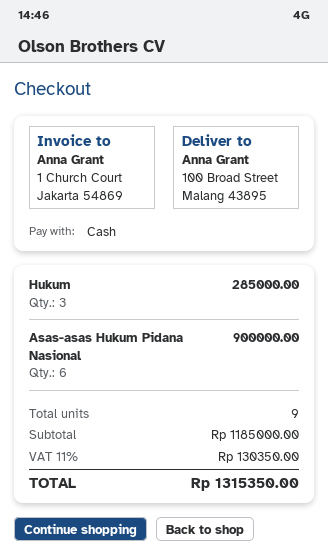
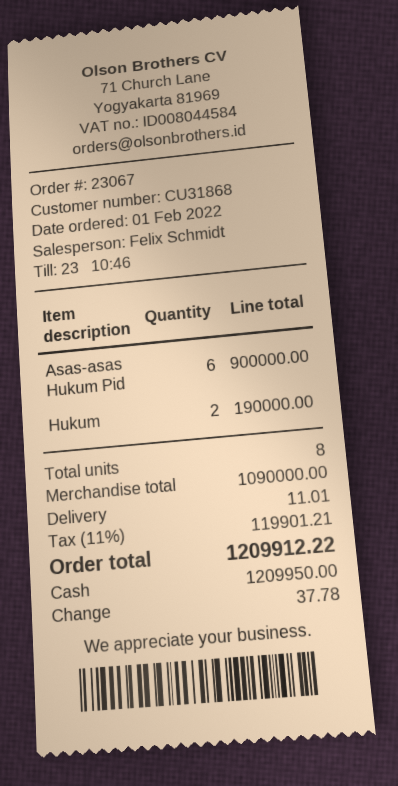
Hukum: 3 for 285000.00 -> 2 for 190000.00
total quantity: 9 -> 8
subtotal: 1185000.00 -> 1090000.00
shipping: none -> 11.01
tax: 11% = 130350.00 -> 11% = 119901.21
total: 1315350.00 -> 1209912.22

